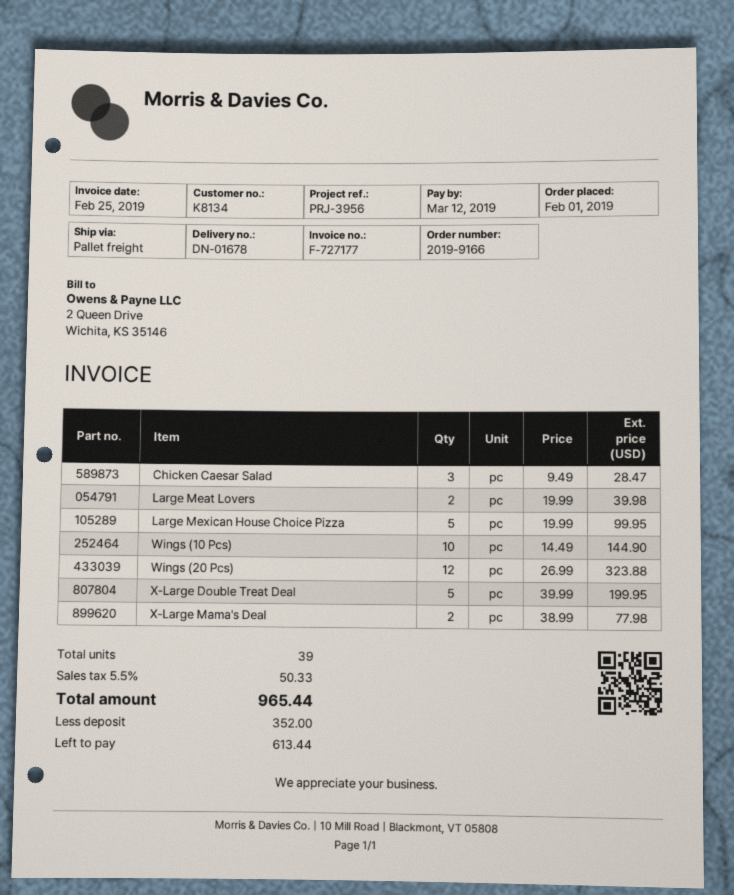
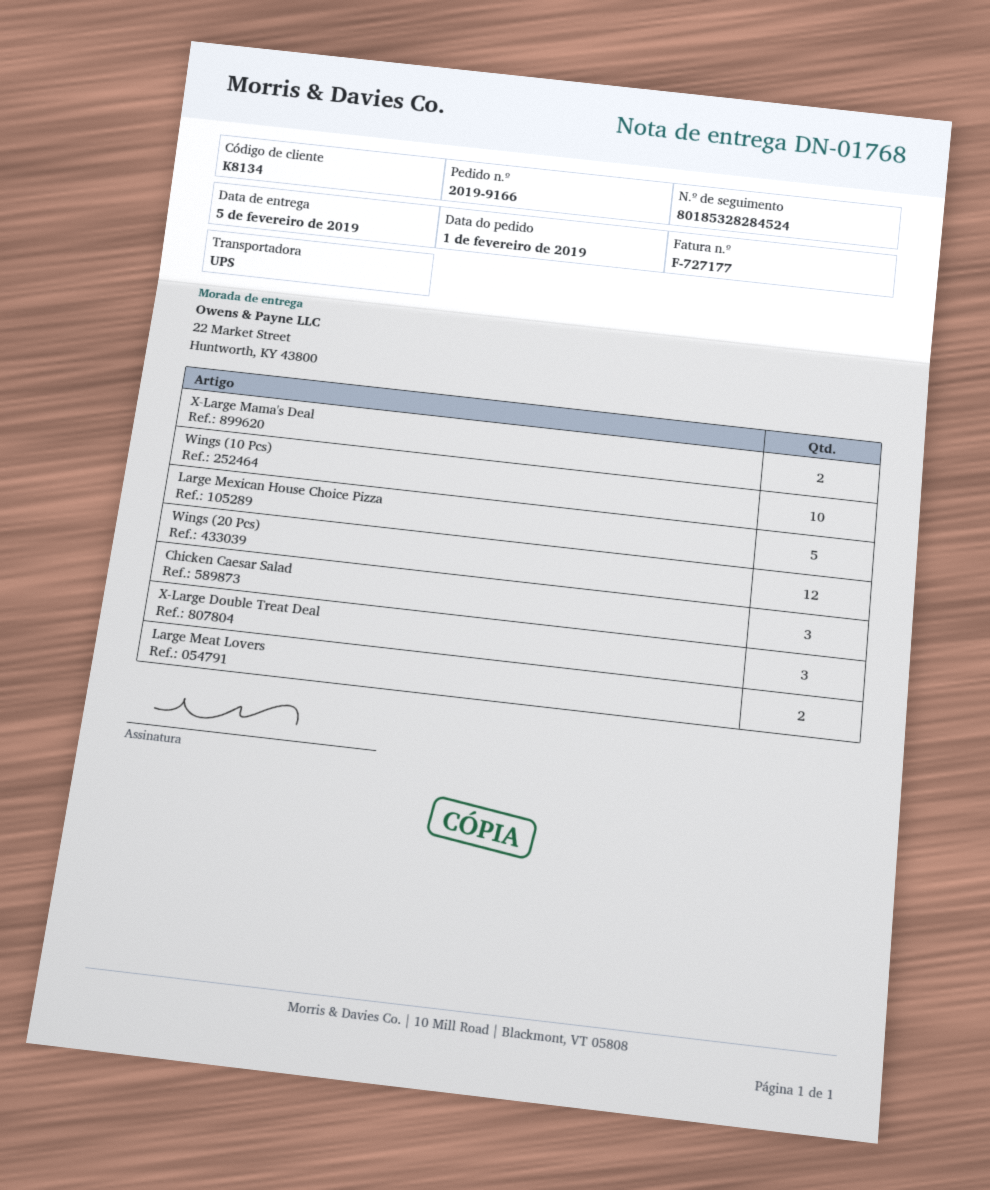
delivery note number: DN-01678 -> DN-01768
shipping method: pallet freight -> UPS
X-Large Double Treat Deal: 5 -> 3

